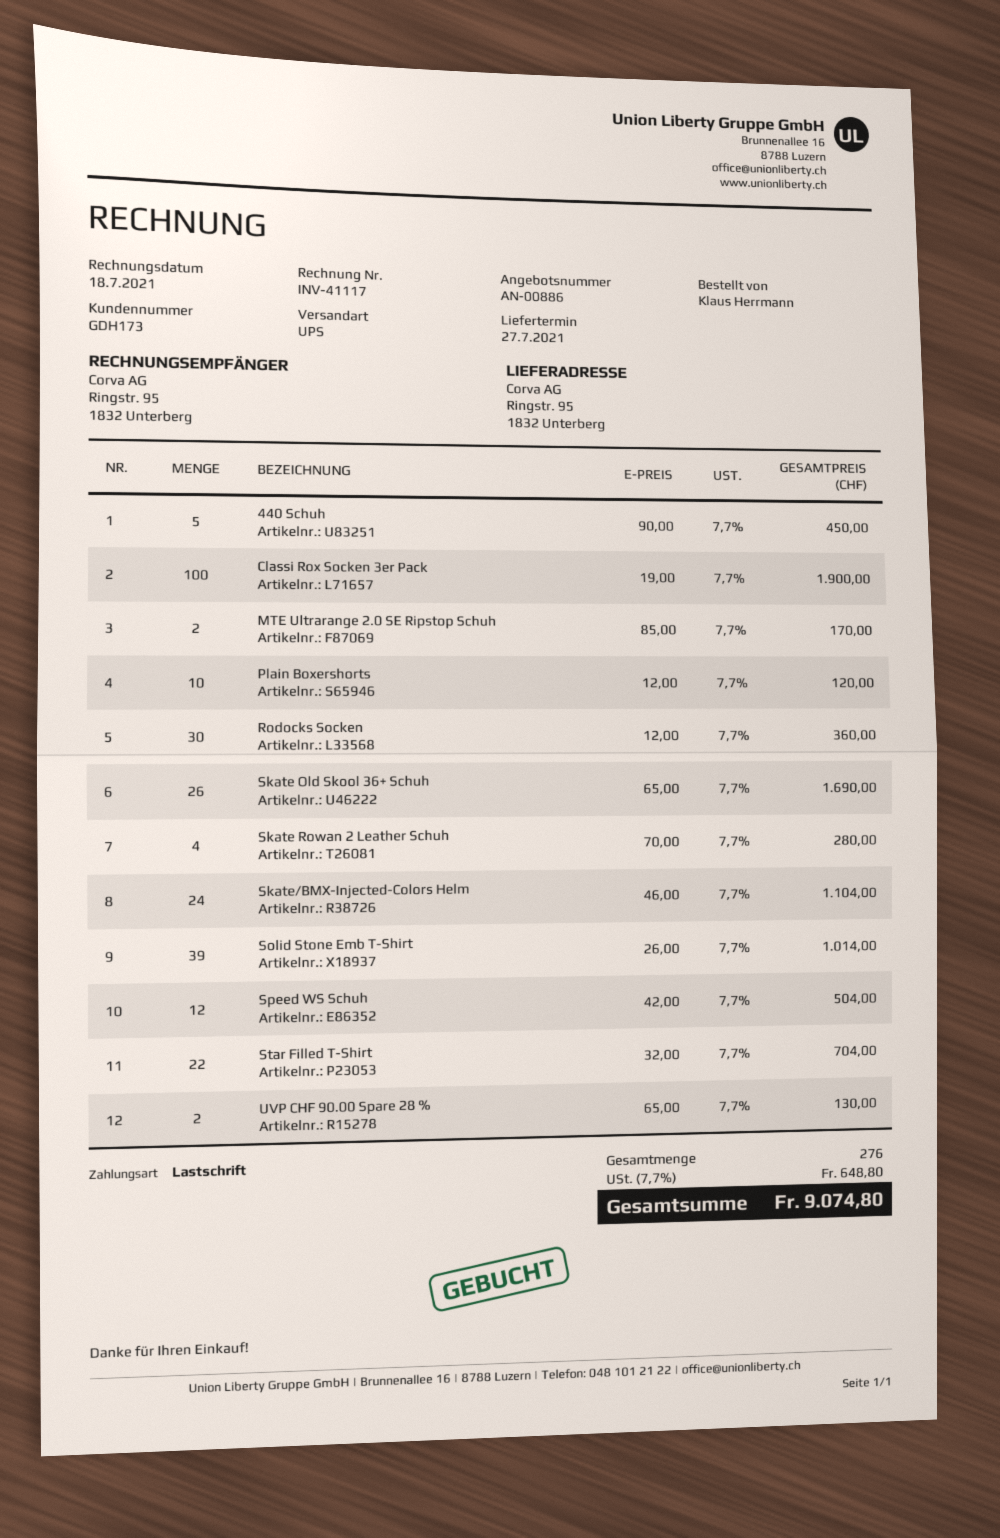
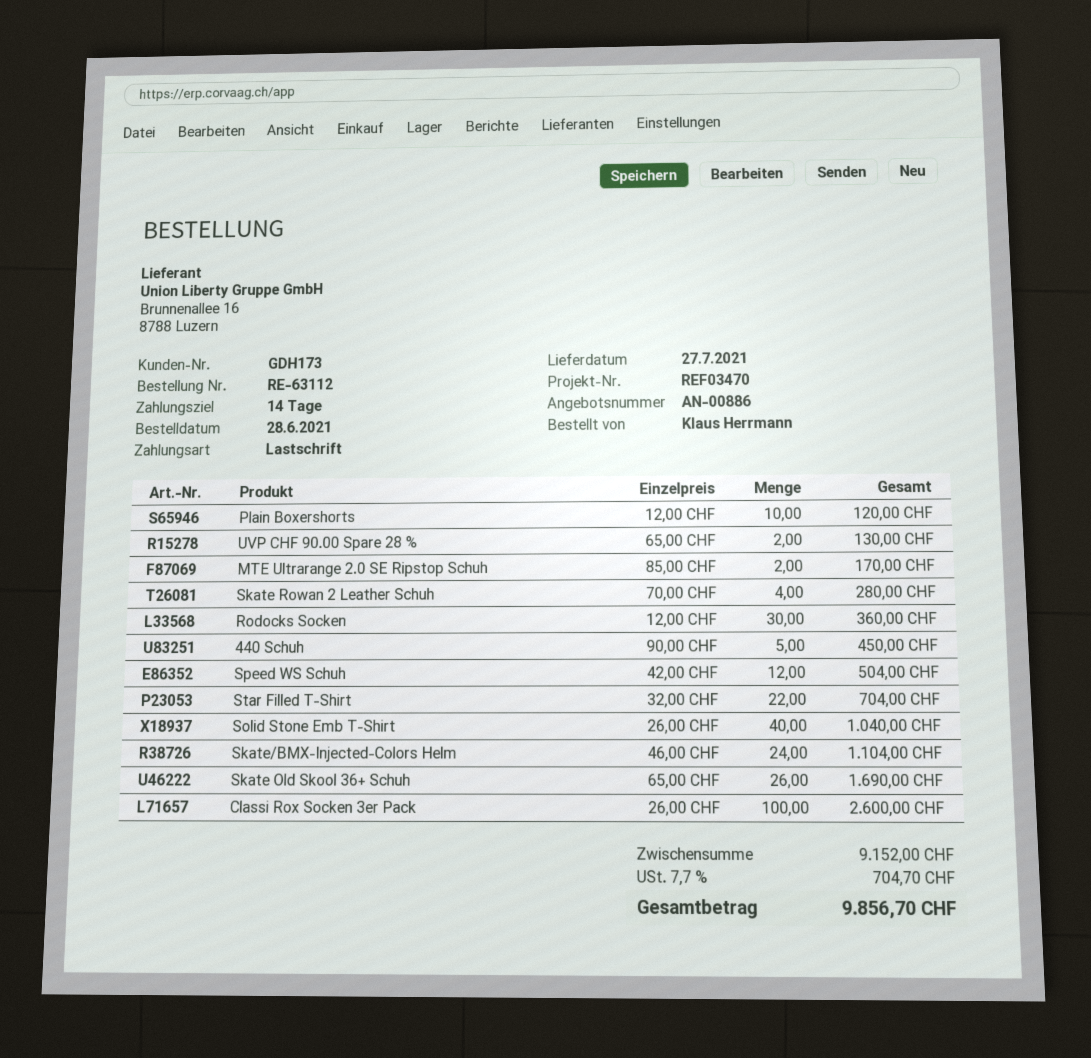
Classi Rox Socken 3er Pack: 100 x 19.00 = 1900.00 -> 100 x 26.00 = 2600.00
Solid Stone Emb T-Shirt: 39 x 26.00 = 1014.00 -> 40 x 26.00 = 1040.00
tax: 7.7% = 648.80 -> 7.7% = 704.70
total: 9074.80 -> 9856.70

